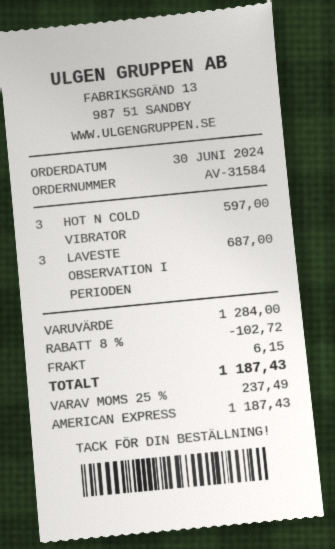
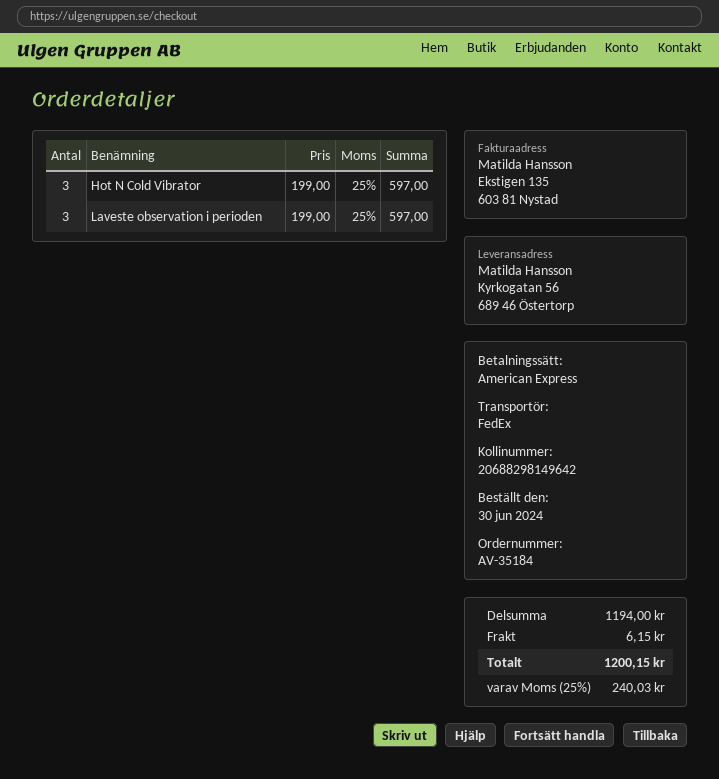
order number: AV-31584 -> AV-35184
LAVESTE OBSERVATION I PERIODEN: 3 for 687.00 -> 3 for 597.00
subtotal: 1284.00 -> 1194.00
discount: 8% = 102.72 -> none
tax: 25% = 237.49 -> 25% = 240.03
total: 1187.43 -> 1200.15

